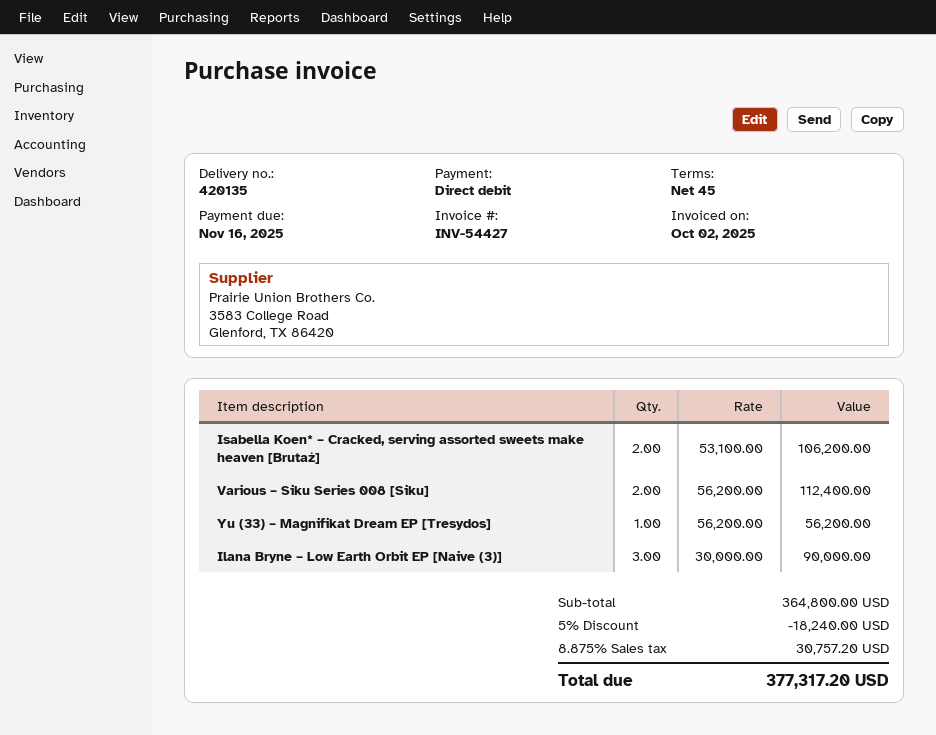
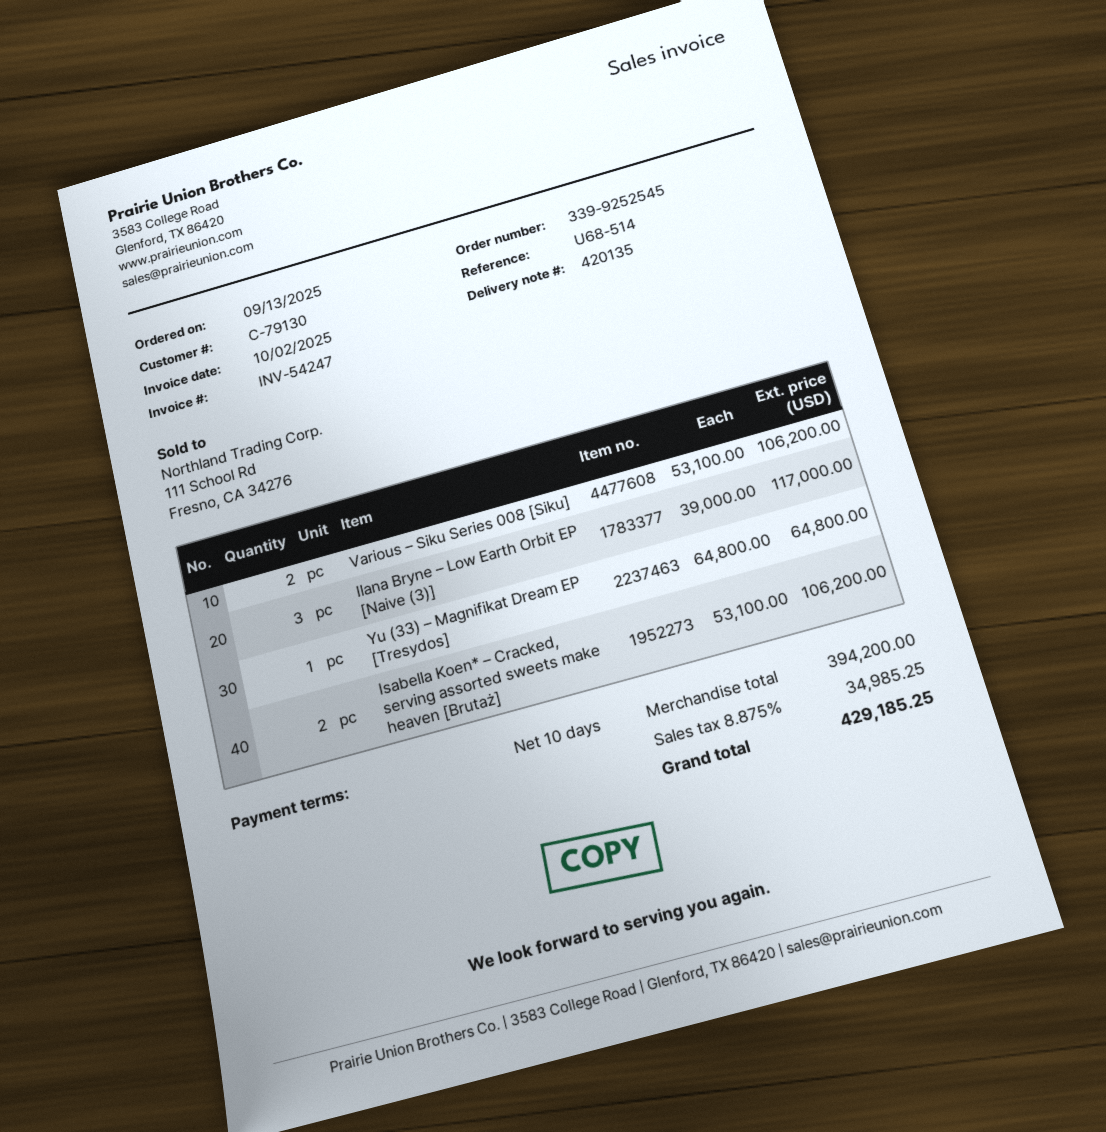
invoice number: INV-54427 -> INV-54247
payment terms: 45 days -> 10 days
Various – Siku Series 008 [Siku]: 2 x 56200.00 = 112400.00 -> 2 x 53100.00 = 106200.00
Yu (33) – Magnifikat Dream EP [Tresydos]: 1 x 56200.00 = 56200.00 -> 1 x 64800.00 = 64800.00
Ilana Bryne – Low Earth Orbit EP [Naive (3)]: 3 x 30000.00 = 90000.00 -> 3 x 39000.00 = 117000.00
subtotal: 364800.00 -> 394200.00
discount: 5% = 18240.00 -> none
tax: 8.875% = 30757.20 -> 8.875% = 34985.25
total: 377317.20 -> 429185.25

